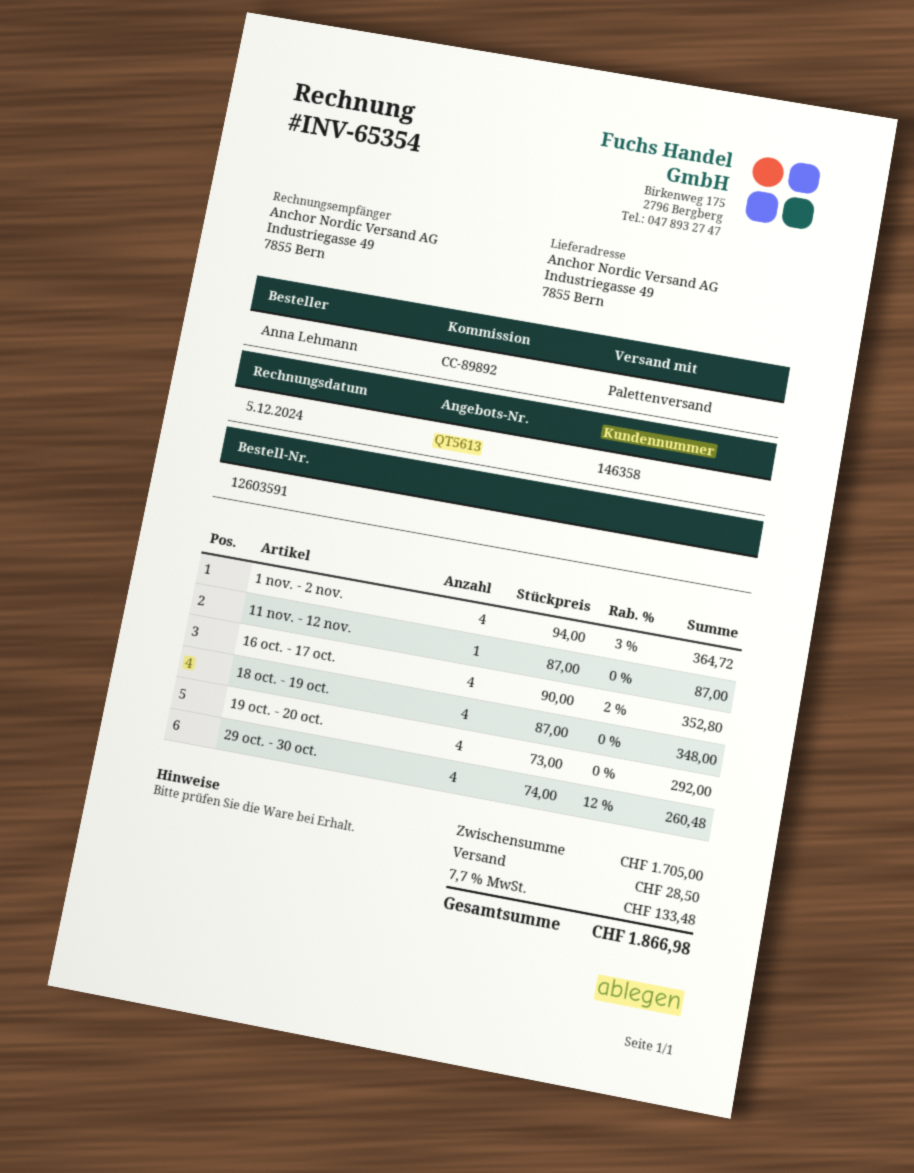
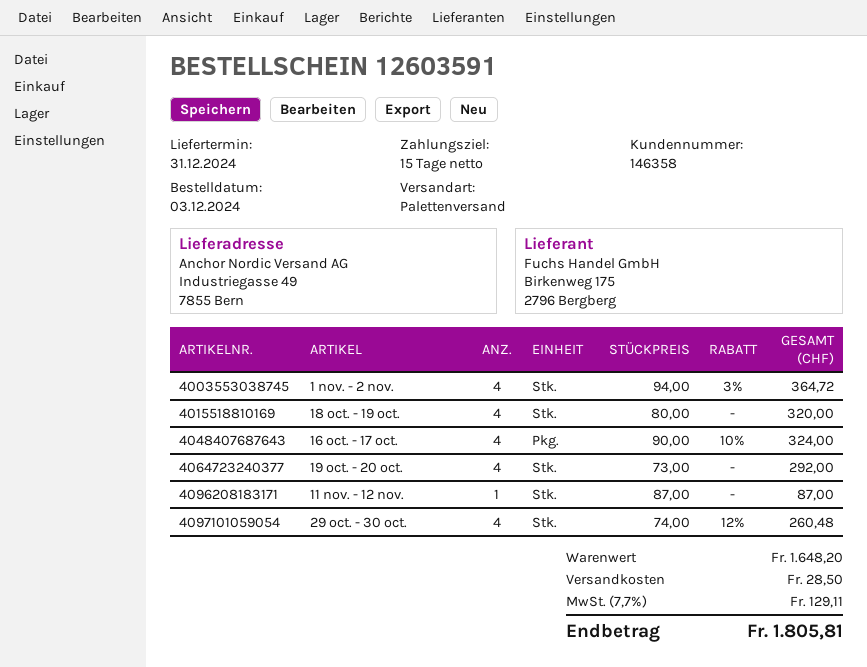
16 oct. - 17 oct.: 4 x 90.00 - 2% = 352.80 -> 4 x 90.00 - 10% = 324.00
18 oct. - 19 oct.: 4 x 87.00 = 348.00 -> 4 x 80.00 = 320.00
subtotal: 1705.00 -> 1648.20
tax: 7.7% = 133.48 -> 7.7% = 129.11
total: 1866.98 -> 1805.81

